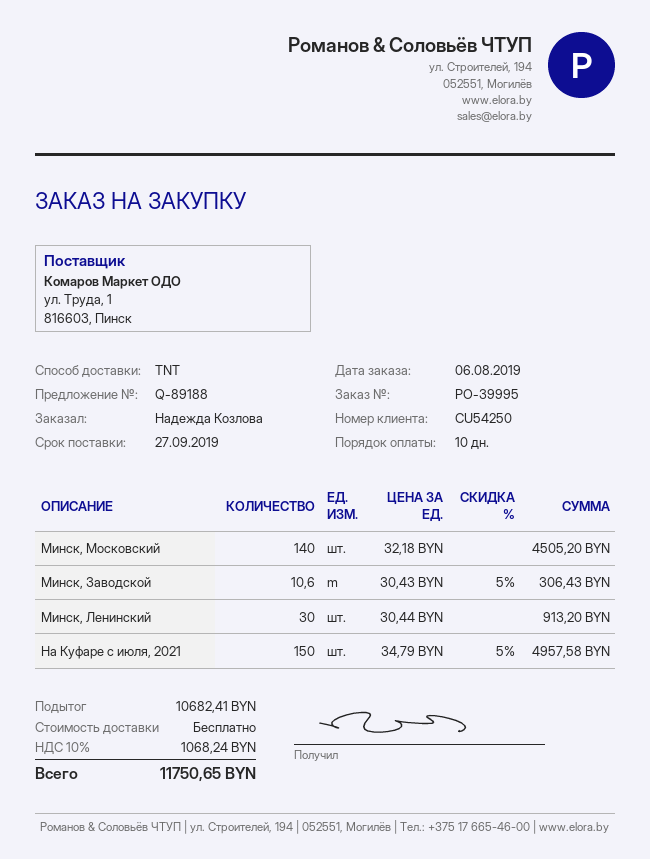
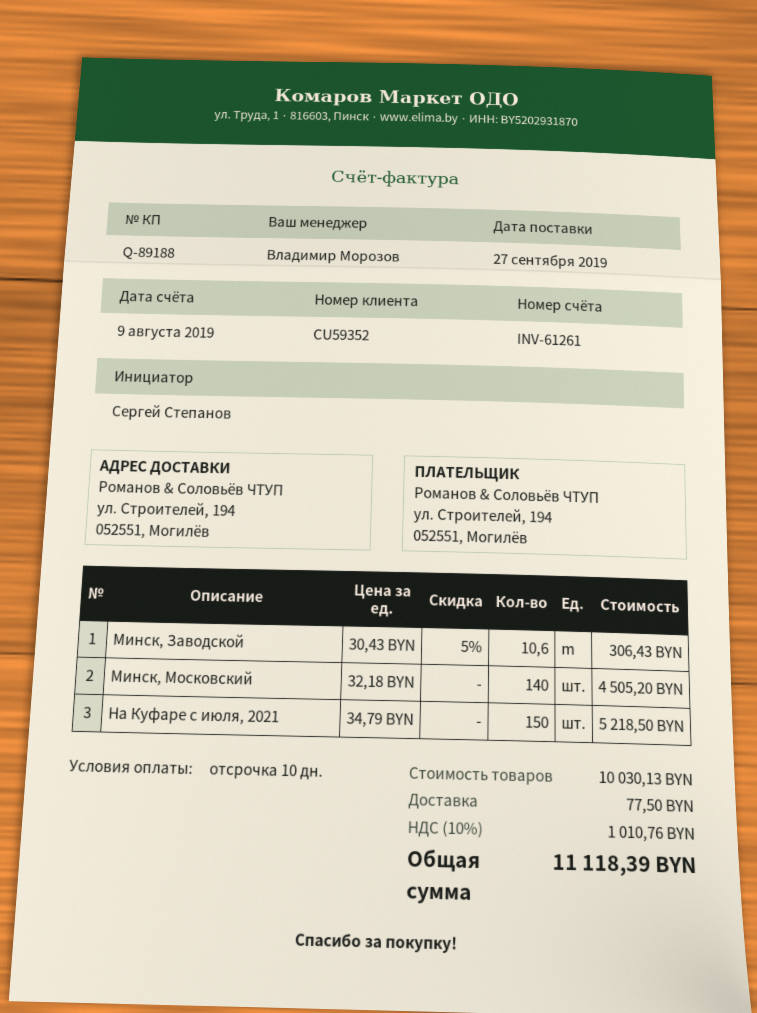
customer number: CU54250 -> CU59352
ordered by: Надежда Козлова -> Сергей Степанов
Минск, Ленинский: 30 x 30.44 = 913.20 -> none
На Куфаре с июля, 2021: 150 x 34.79 - 5% = 4957.58 -> 150 x 34.79 = 5218.50
subtotal: 10682.41 -> 10030.13
shipping: 0.00 -> 77.50
tax: 10% = 1068.24 -> 10% = 1010.76
total: 11750.65 -> 11118.39

